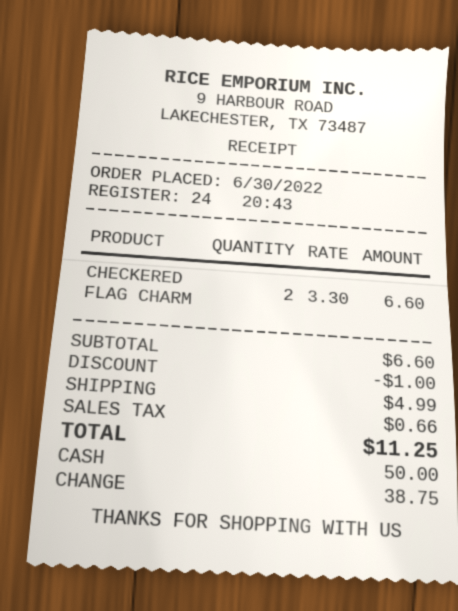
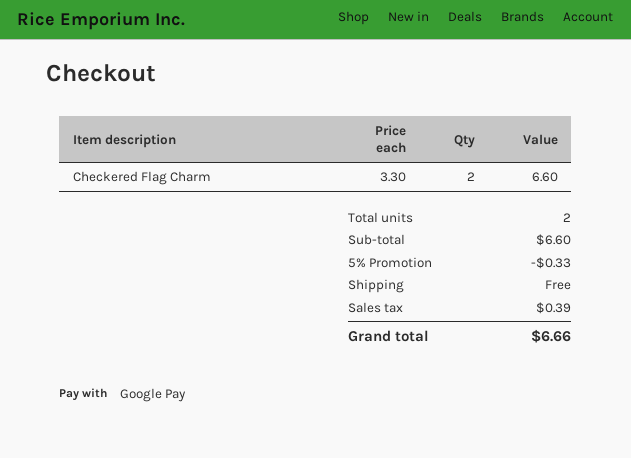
payment method: cash -> Google Pay
discount: 1.00 -> 0.33
shipping: 4.99 -> 0.00
tax: 0.66 -> 0.39
total: 11.25 -> 6.66

